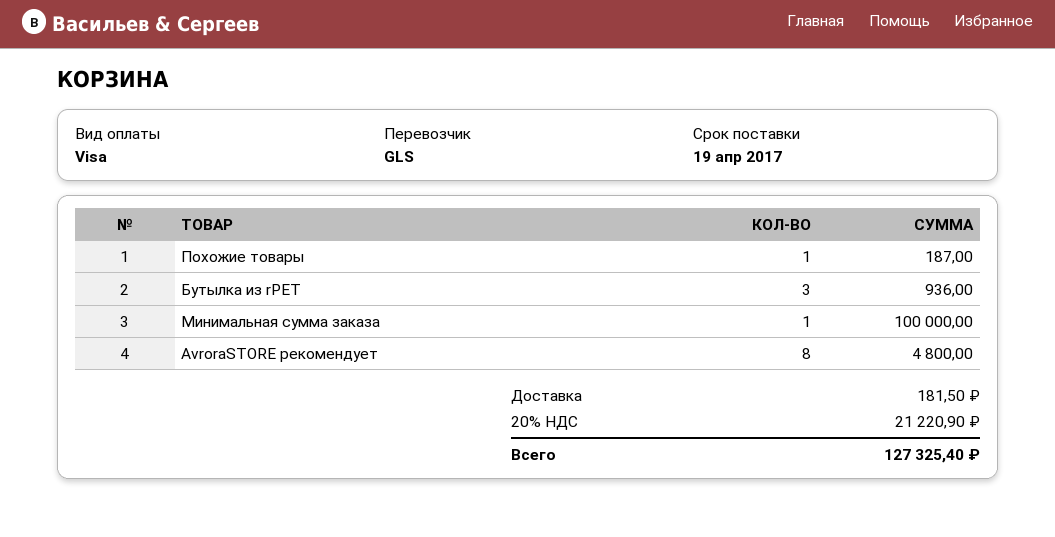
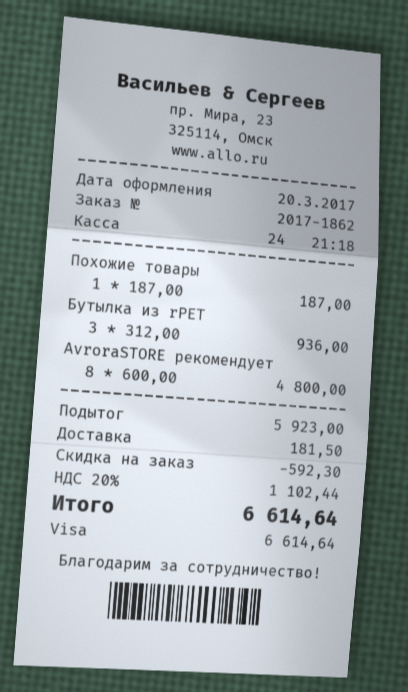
Минимальная сумма заказа: 1 for 100000.00 -> none
discount: none -> 592.30
tax: 20% = 21220.90 -> 20% = 1102.44
total: 127325.40 -> 6614.64

